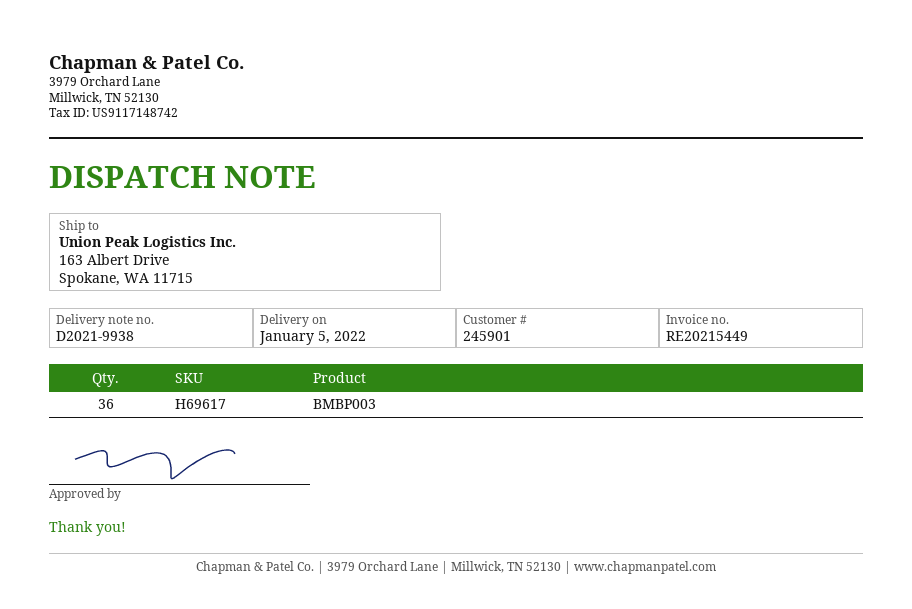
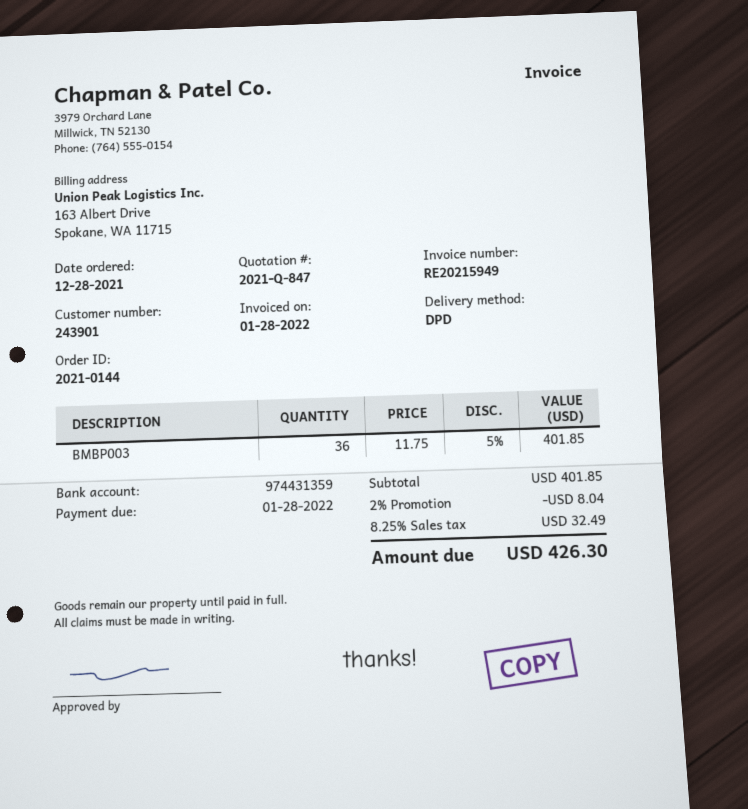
invoice number: RE20215449 -> RE20215949
customer number: 245901 -> 243901

